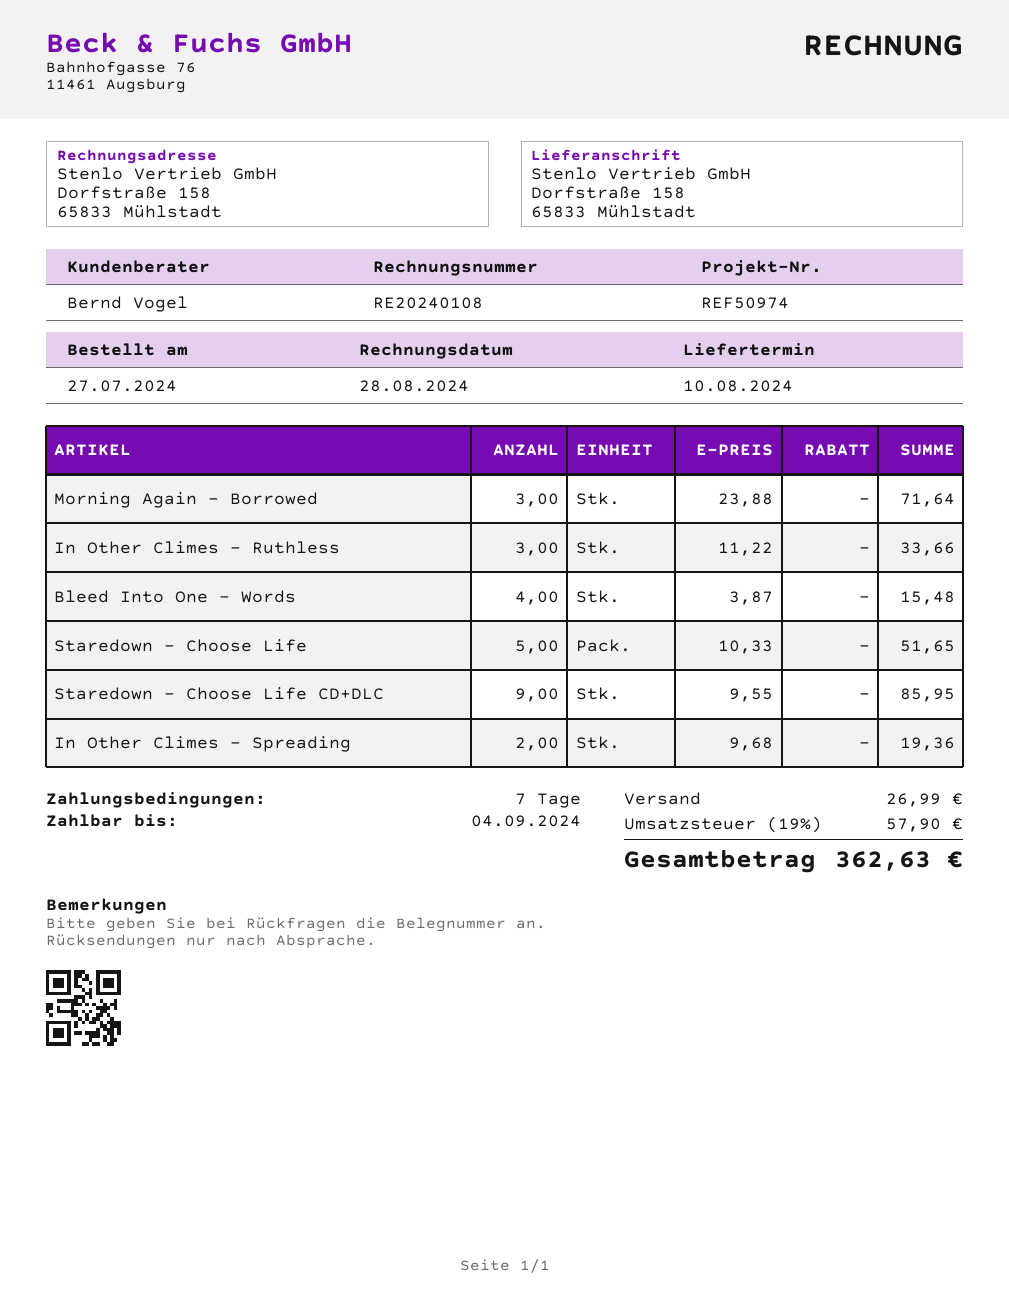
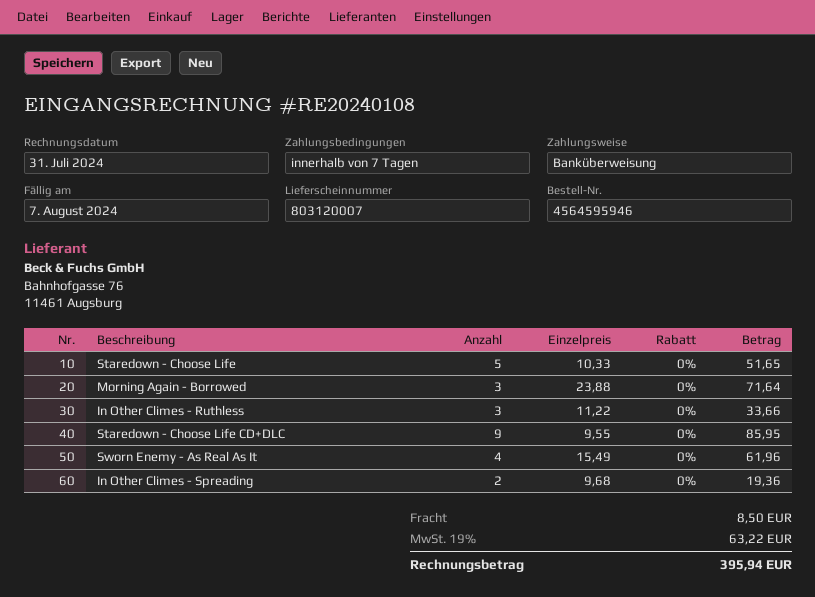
invoice date: 2024-08-28 -> 2024-07-31
due date: 2024-09-04 -> 2024-08-07
Bleed Into One - Words: 4 x 3.87 = 15.48 -> none
Sworn Enemy - As Real As It: none -> 4 x 15.49 = 61.96
shipping: 26.99 -> 8.50
tax: 19% = 57.90 -> 19% = 63.22
total: 362.63 -> 395.94

